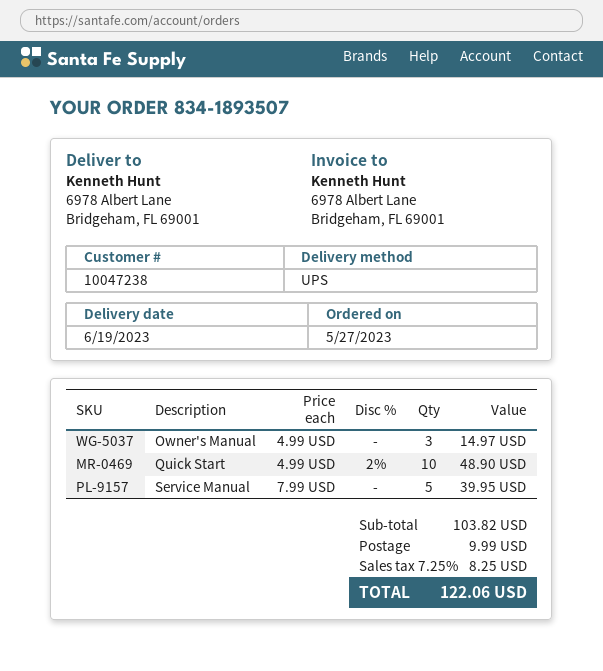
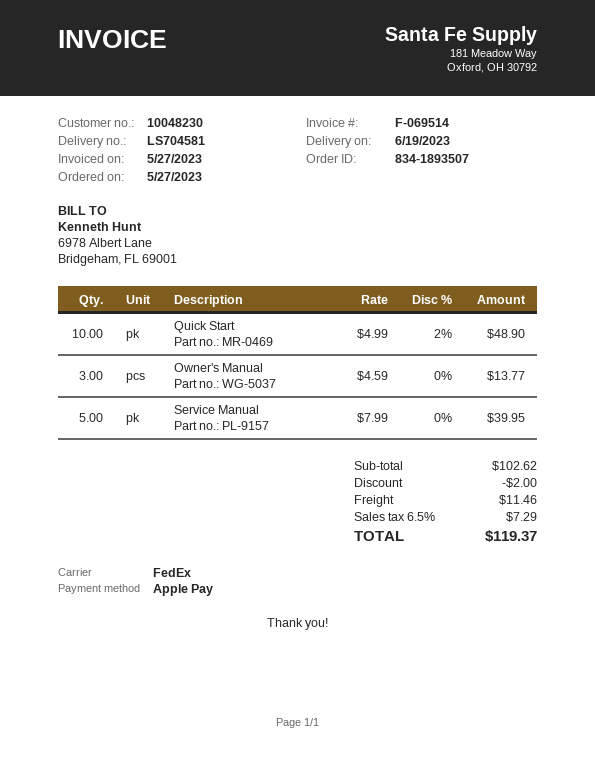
customer number: 10047238 -> 10048230
shipping method: UPS -> FedEx
Owner's Manual: 3 x 4.99 = 14.97 -> 3 x 4.59 = 13.77
subtotal: 103.82 -> 102.62
discount: none -> 2.00
shipping: 9.99 -> 11.46
tax: 7.25% = 8.25 -> 6.5% = 7.29
total: 122.06 -> 119.37

